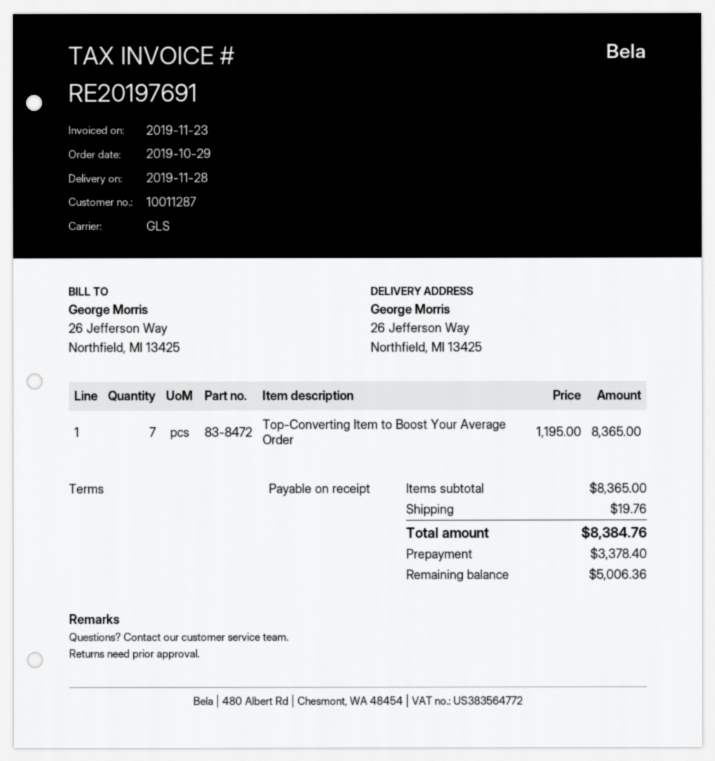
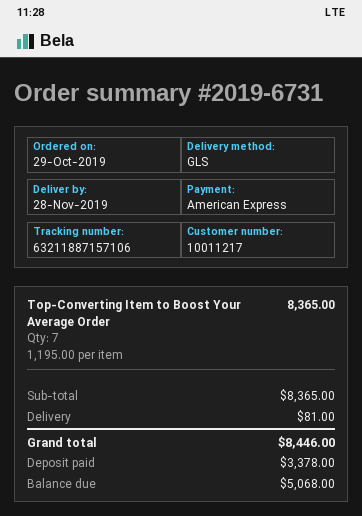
customer number: 10011287 -> 10011217
shipping: 19.76 -> 81.00
total: 8384.76 -> 8446.00
deposit: 3378.40 -> 3378.00
balance: 5006.36 -> 5068.00

